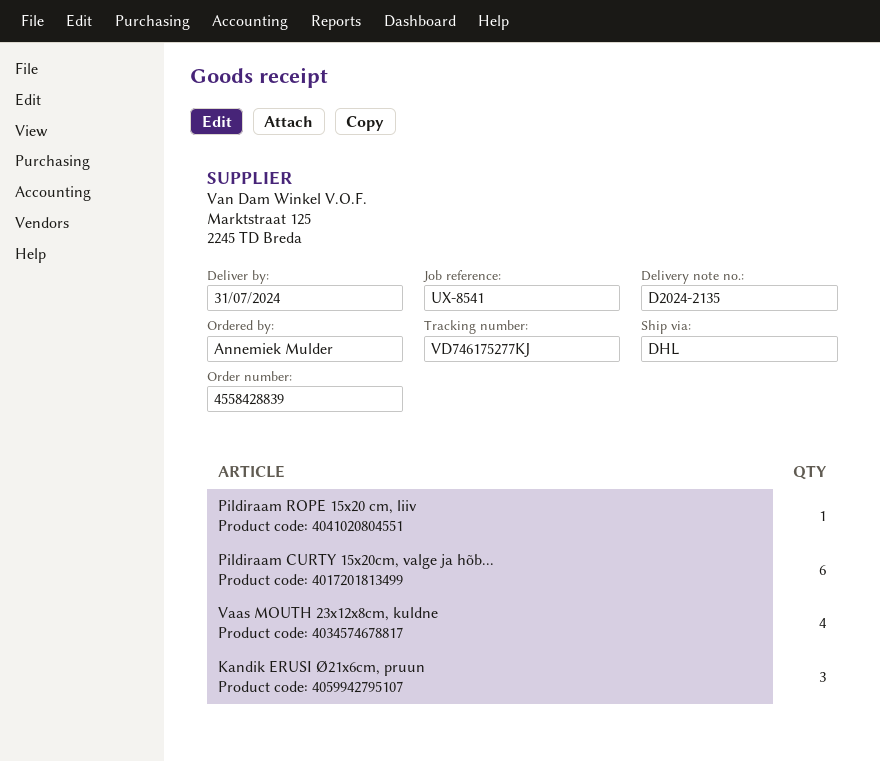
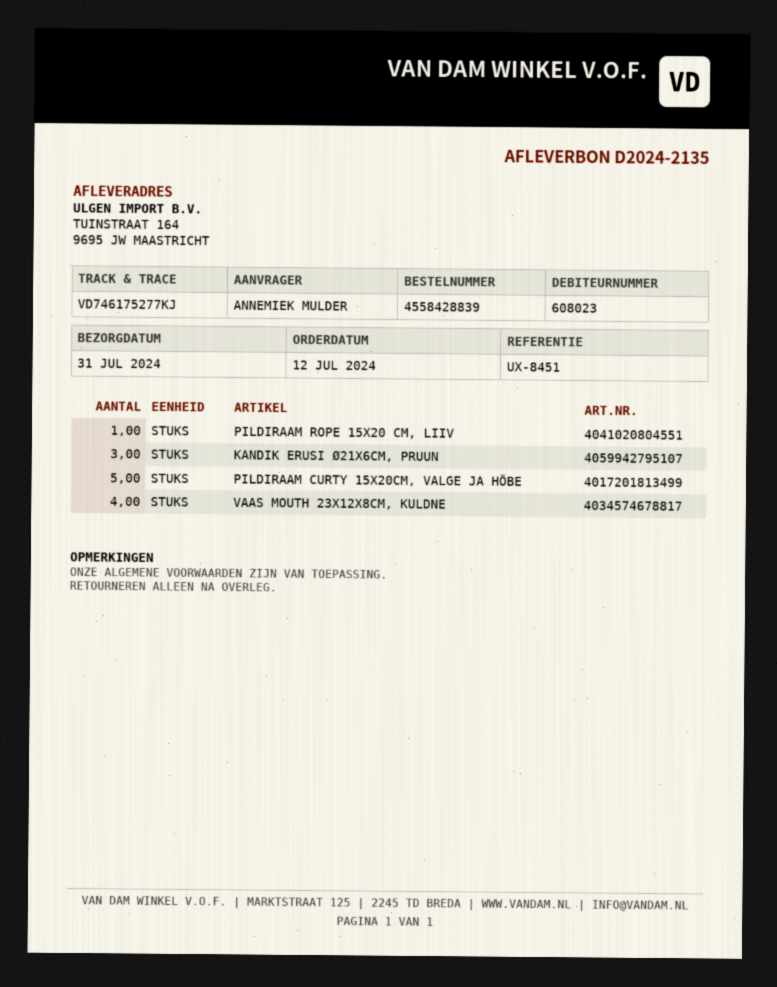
reference: UX-8541 -> UX-8451
Pildiraam CURTY 15x20cm, valge ja hõb...: 6 -> 5

